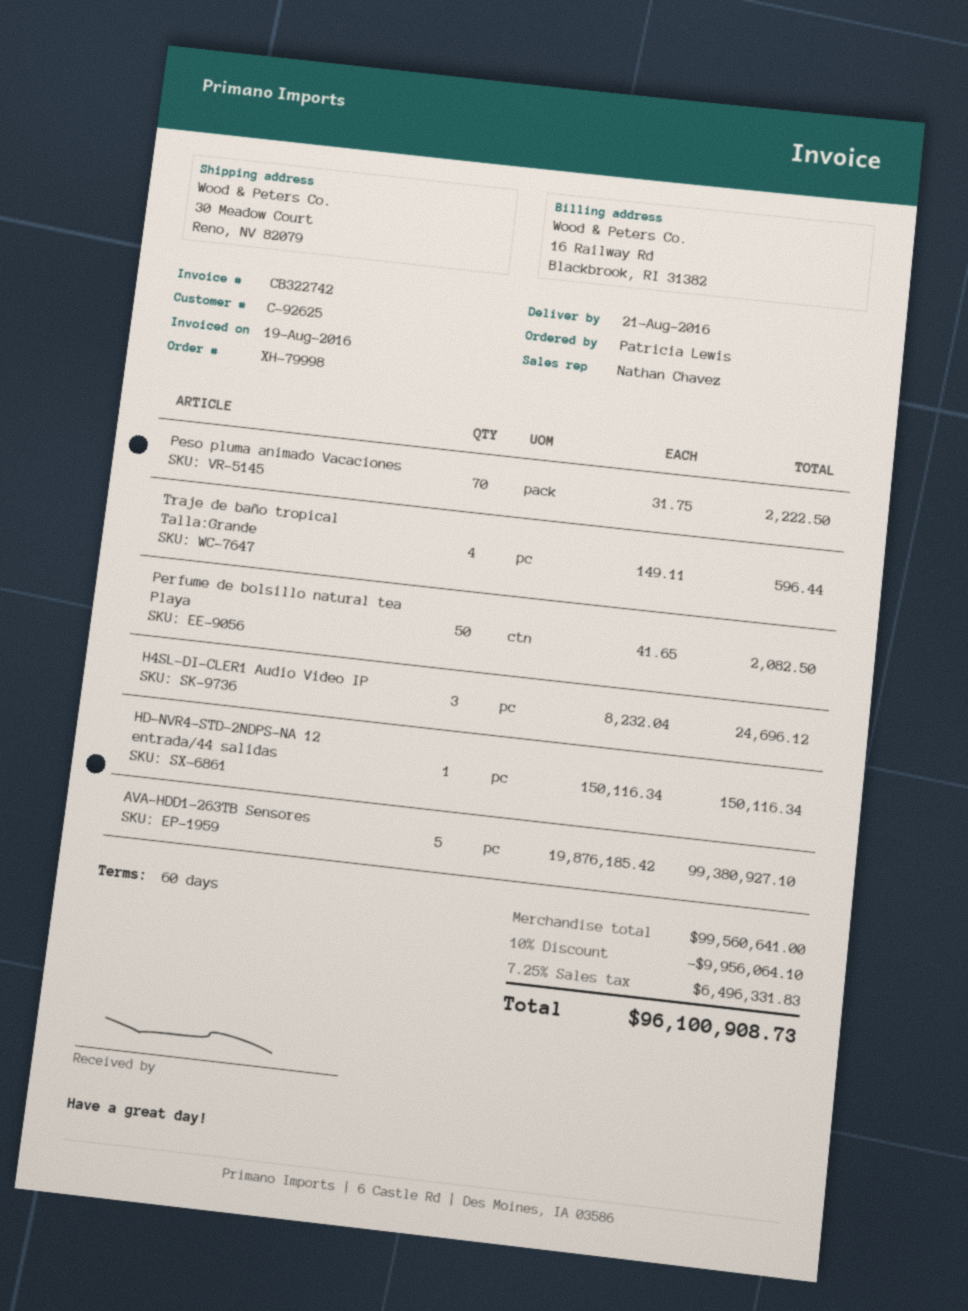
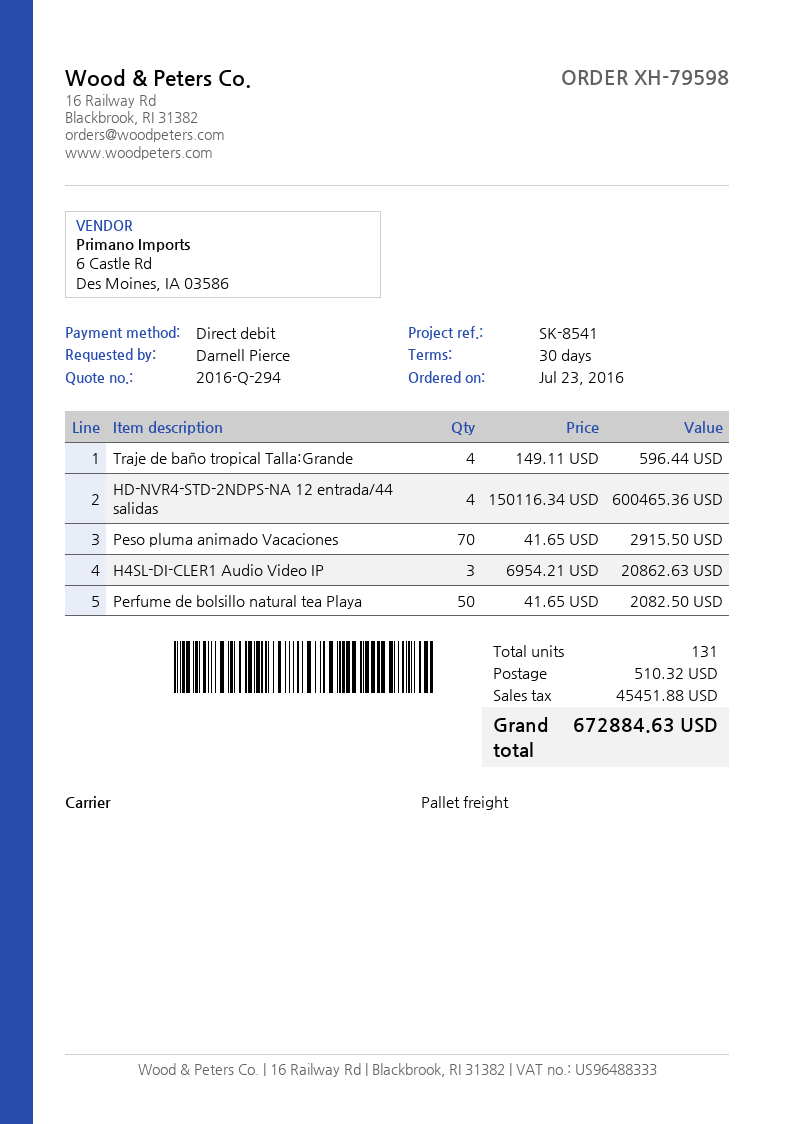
order number: XH-79998 -> XH-79598
payment terms: 60 days -> 30 days
ordered by: Patricia Lewis -> Darnell Pierce
Peso pluma animado Vacaciones: 70 x 31.75 = 2222.50 -> 70 x 41.65 = 2915.50
H4SL-DI-CLER1 Audio Video IP: 3 x 8232.04 = 24696.12 -> 3 x 6954.21 = 20862.63
HD-NVR4-STD-2NDPS-NA 12 entrada/44 salidas: 1 x 150116.34 = 150116.34 -> 4 x 150116.34 = 600465.36
AVA-HDD1-263TB Sensores: 5 x 19876185.42 = 99380927.10 -> none
discount: 10% = 9956064.10 -> none
shipping: none -> 510.32
tax: 6496331.83 -> 45451.88
total: 96100908.73 -> 672884.63

